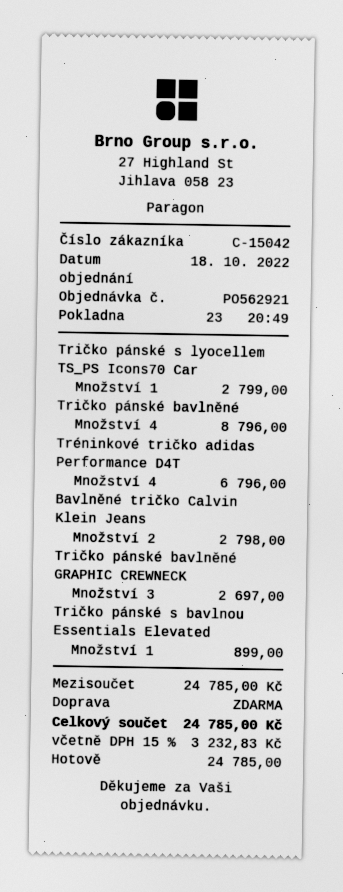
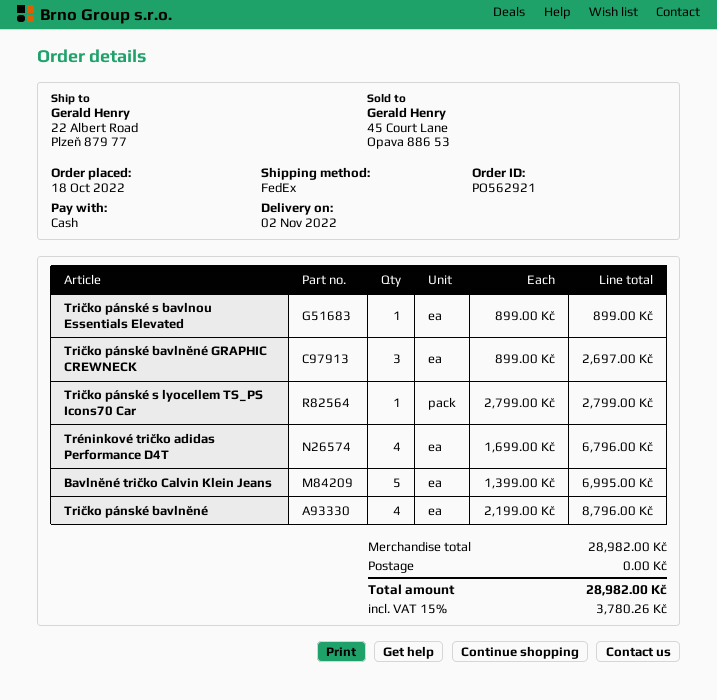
Bavlněné tričko Calvin Klein Jeans: 2 for 2798.00 -> 5 for 6995.00
subtotal: 24785.00 -> 28982.00
tax: 15% = 3232.83 -> 15% = 3780.26
total: 24785.00 -> 28982.00

